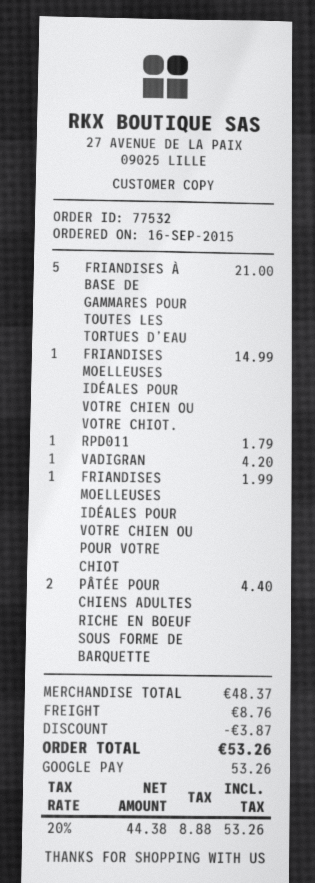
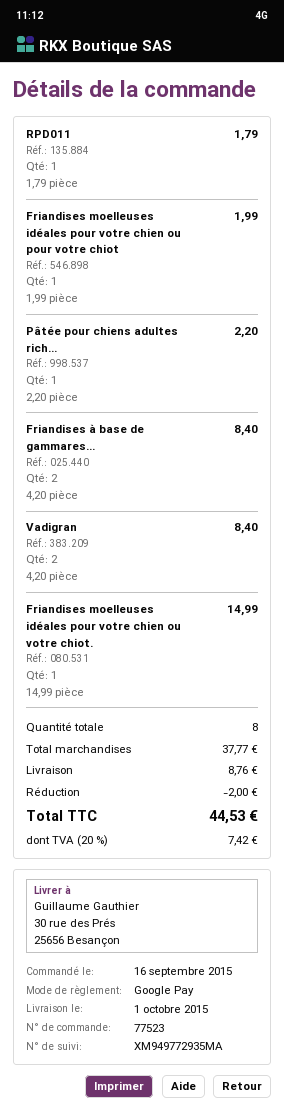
order number: 77532 -> 77523
FRIANDISES À BASE DE GAMMARES POUR TOUTES LES TORTUES D’EAU: 5 for 21.00 -> 2 for 8.40
VADIGRAN: 1 for 4.20 -> 2 for 8.40
PÂTÉE POUR CHIENS ADULTES RICHE EN BOEUF SOUS FORME DE BARQUETTE: 2 for 4.40 -> 1 for 2.20
subtotal: 48.37 -> 37.77
discount: 3.87 -> 2.00
tax: 20% = 8.88 -> 20% = 7.42
total: 53.26 -> 44.53

